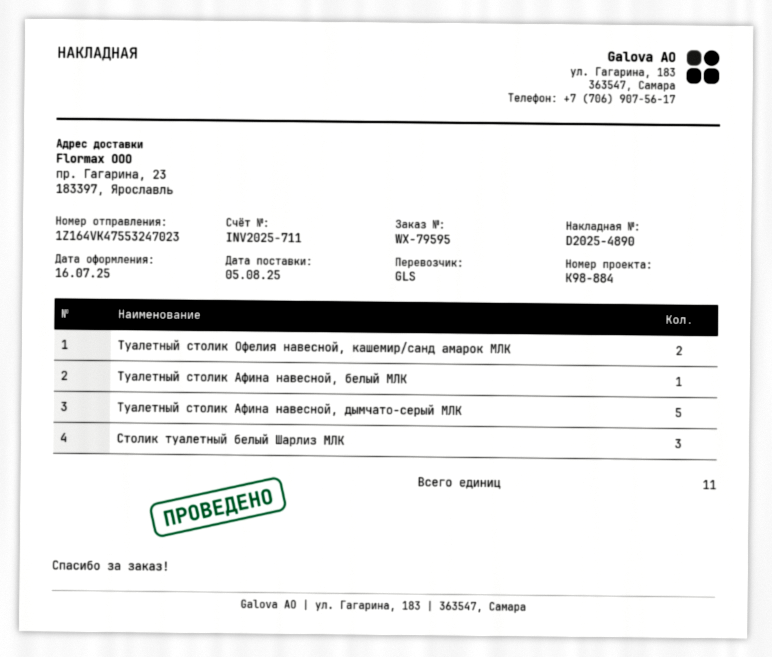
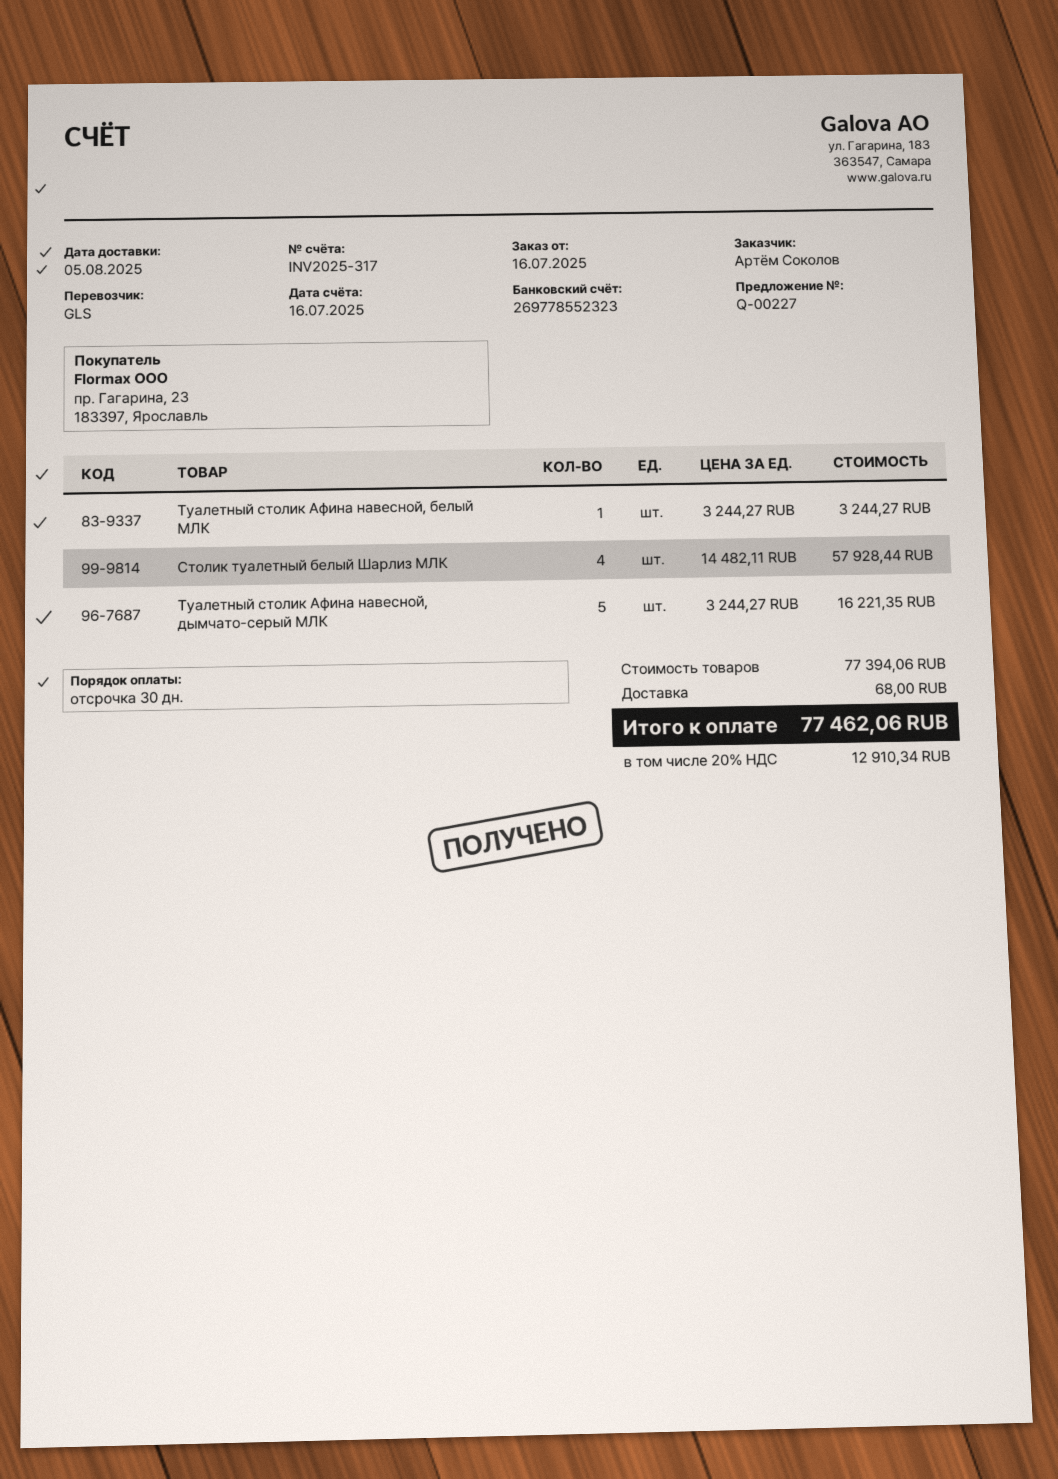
invoice number: INV2025-711 -> INV2025-317
Туалетный столик Офелия навесной, кашемир/санд амарок МЛК: 2 -> none
Столик туалетный белый Шарлиз МЛК: 3 -> 4

